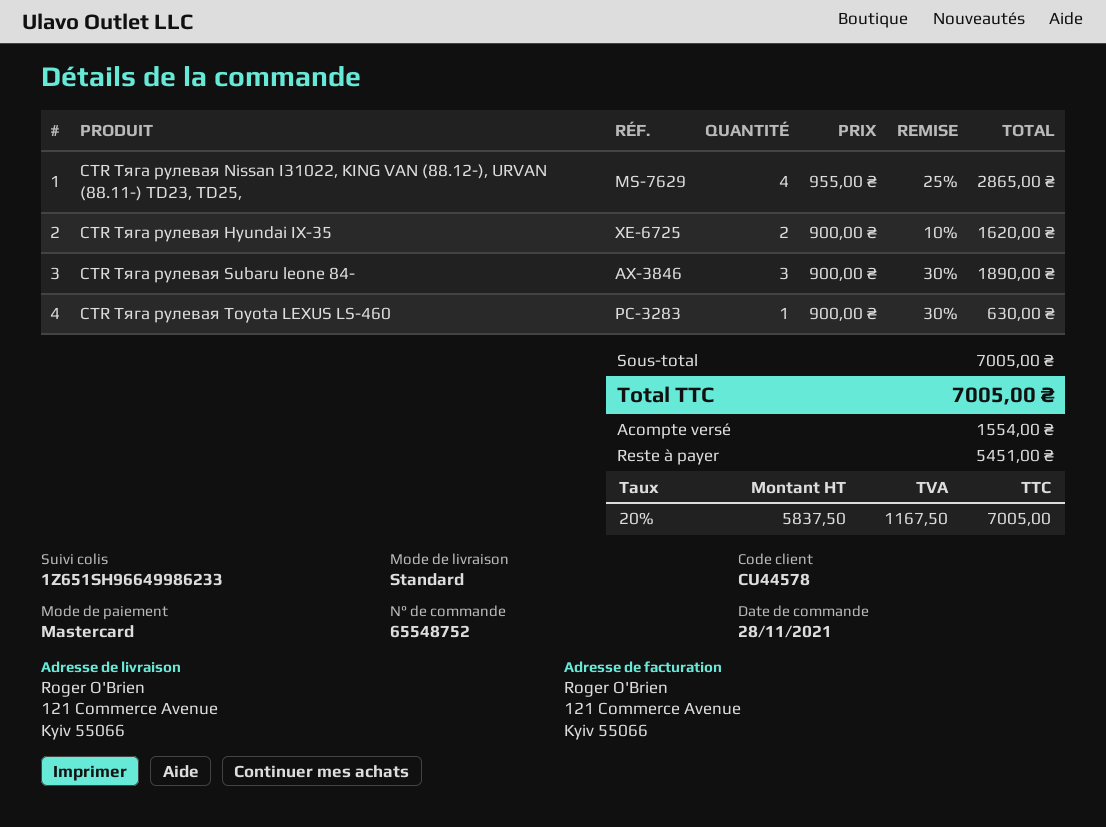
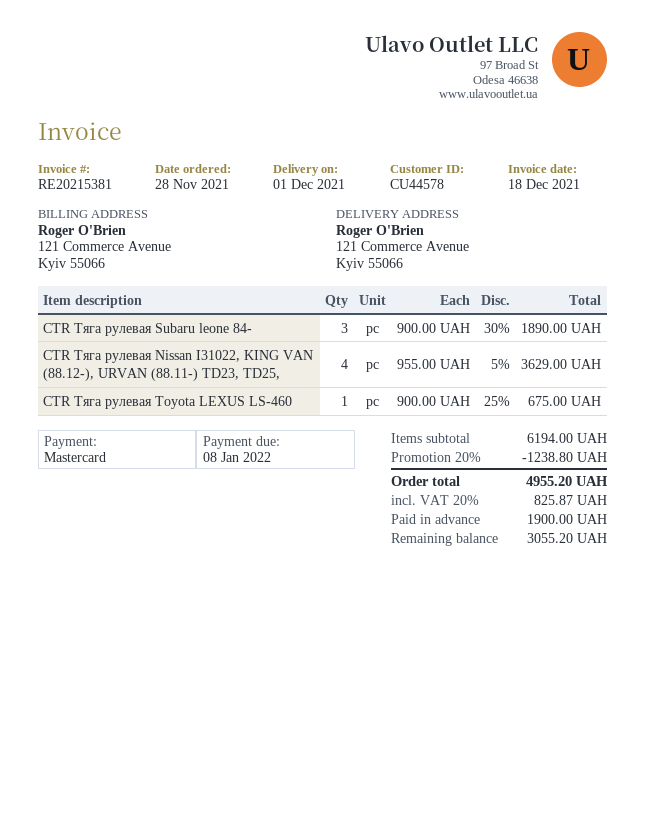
CTR Тяга рулевая Nissan I31022, KING VAN (88.12-), URVAN (88.11-) TD23, TD25,: 4 x 955.00 - 25% = 2865.00 -> 4 x 955.00 - 5% = 3629.00
CTR Тяга рулевая Hyundai IX-35: 2 x 900.00 - 10% = 1620.00 -> none
CTR Тяга рулевая Toyota LEXUS LS-460: 1 x 900.00 - 30% = 630.00 -> 1 x 900.00 - 25% = 675.00
subtotal: 7005.00 -> 6194.00
discount: none -> 20% = 1238.80
tax: 20% = 1167.50 -> 20% = 825.87
total: 7005.00 -> 4955.20
deposit: 1554.00 -> 1900.00
balance: 5451.00 -> 3055.20

